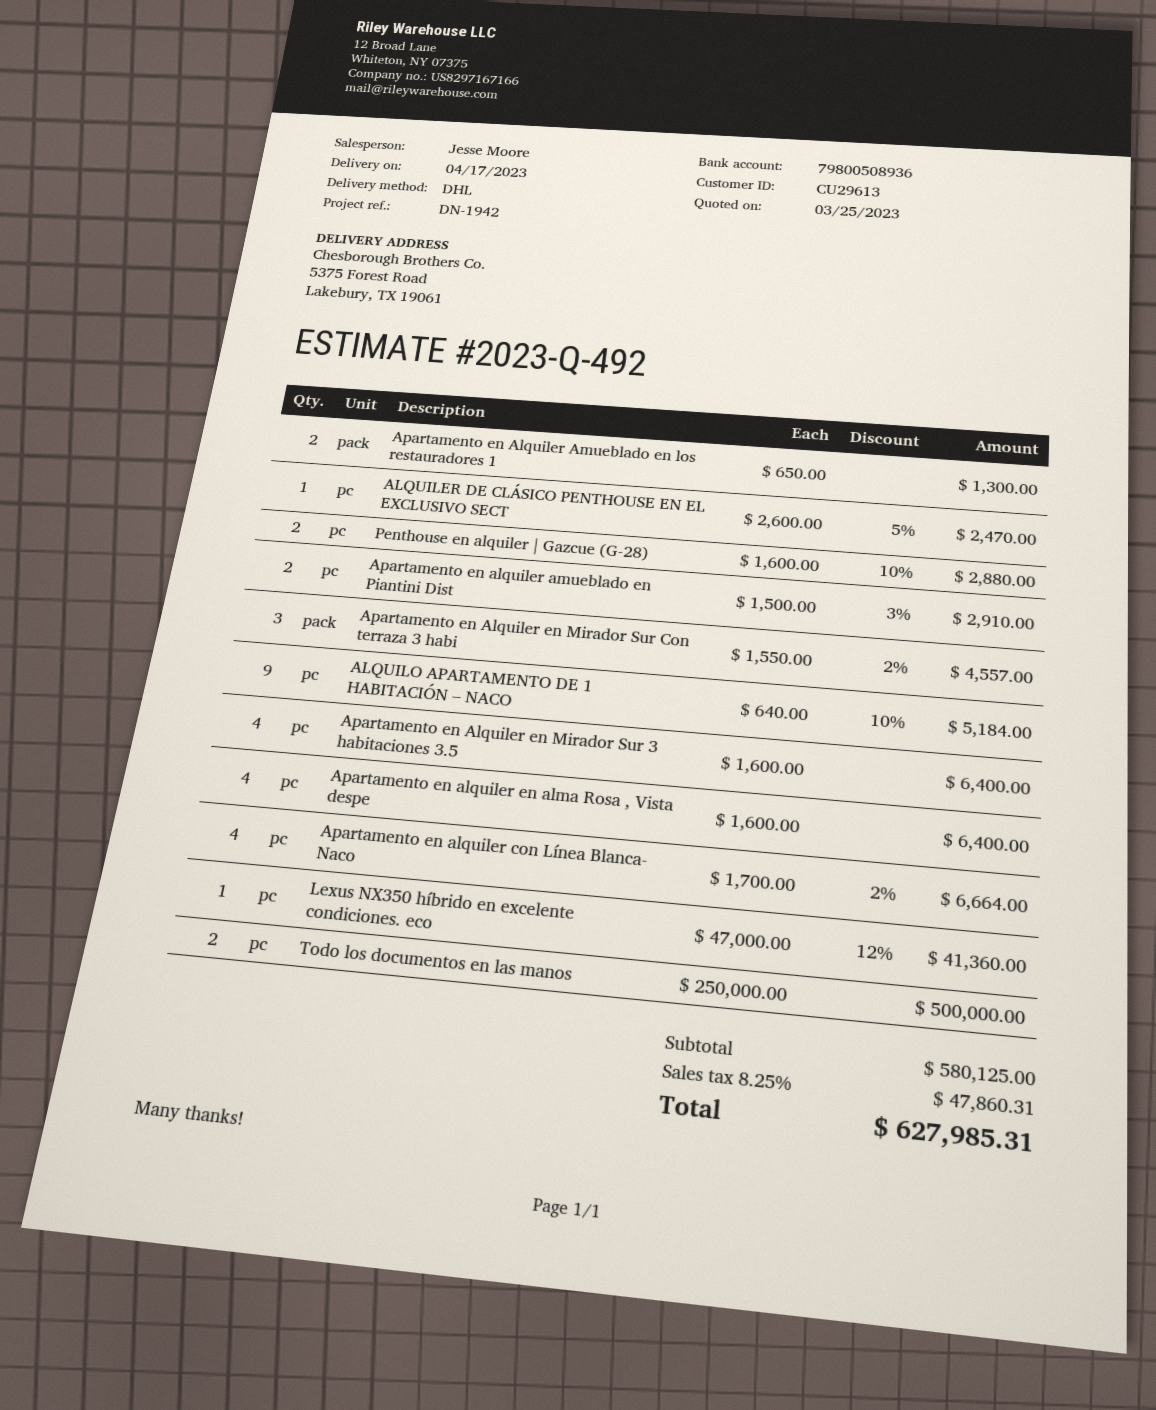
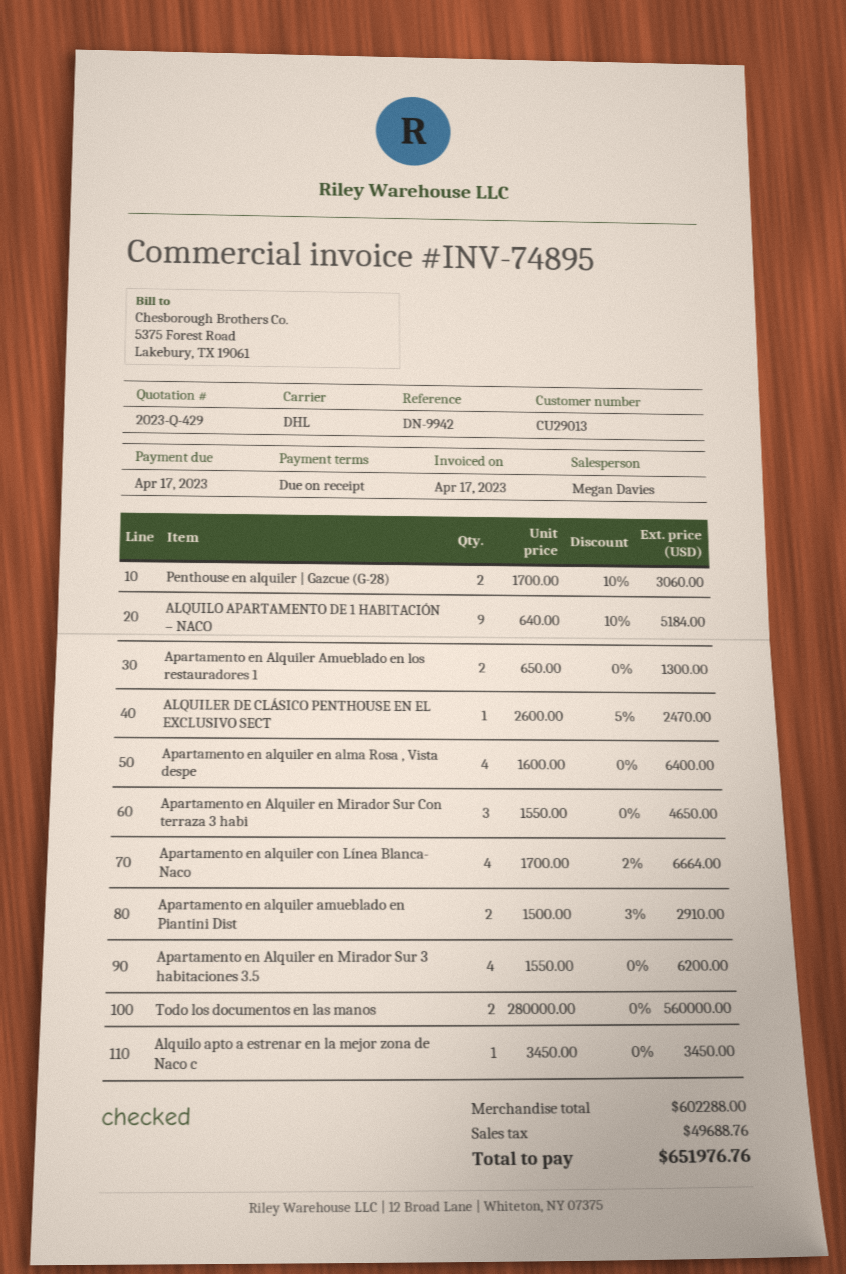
quote number: 2023-Q-492 -> 2023-Q-429
customer number: CU29613 -> CU29013
reference: DN-1942 -> DN-9942
sales rep: Jesse Moore -> Megan Davies
Penthouse en alquiler | Gazcue (G-28): 2 x 1600.00 - 10% = 2880.00 -> 2 x 1700.00 - 10% = 3060.00
Apartamento en Alquiler en Mirador Sur Con terraza 3 habi: 3 x 1550.00 - 2% = 4557.00 -> 3 x 1550.00 = 4650.00
Apartamento en Alquiler en Mirador Sur 3 habitaciones 3.5: 4 x 1600.00 = 6400.00 -> 4 x 1550.00 = 6200.00
Lexus NX350 híbrido en excelente condiciones. eco: 1 x 47000.00 - 12% = 41360.00 -> none
Todo los documentos en las manos: 2 x 250000.00 = 500000.00 -> 2 x 280000.00 = 560000.00
Alquilo apto a estrenar en la mejor zona de Naco c: none -> 1 x 3450.00 = 3450.00
subtotal: 580125.00 -> 602288.00
tax: 47860.31 -> 49688.76
total: 627985.31 -> 651976.76

